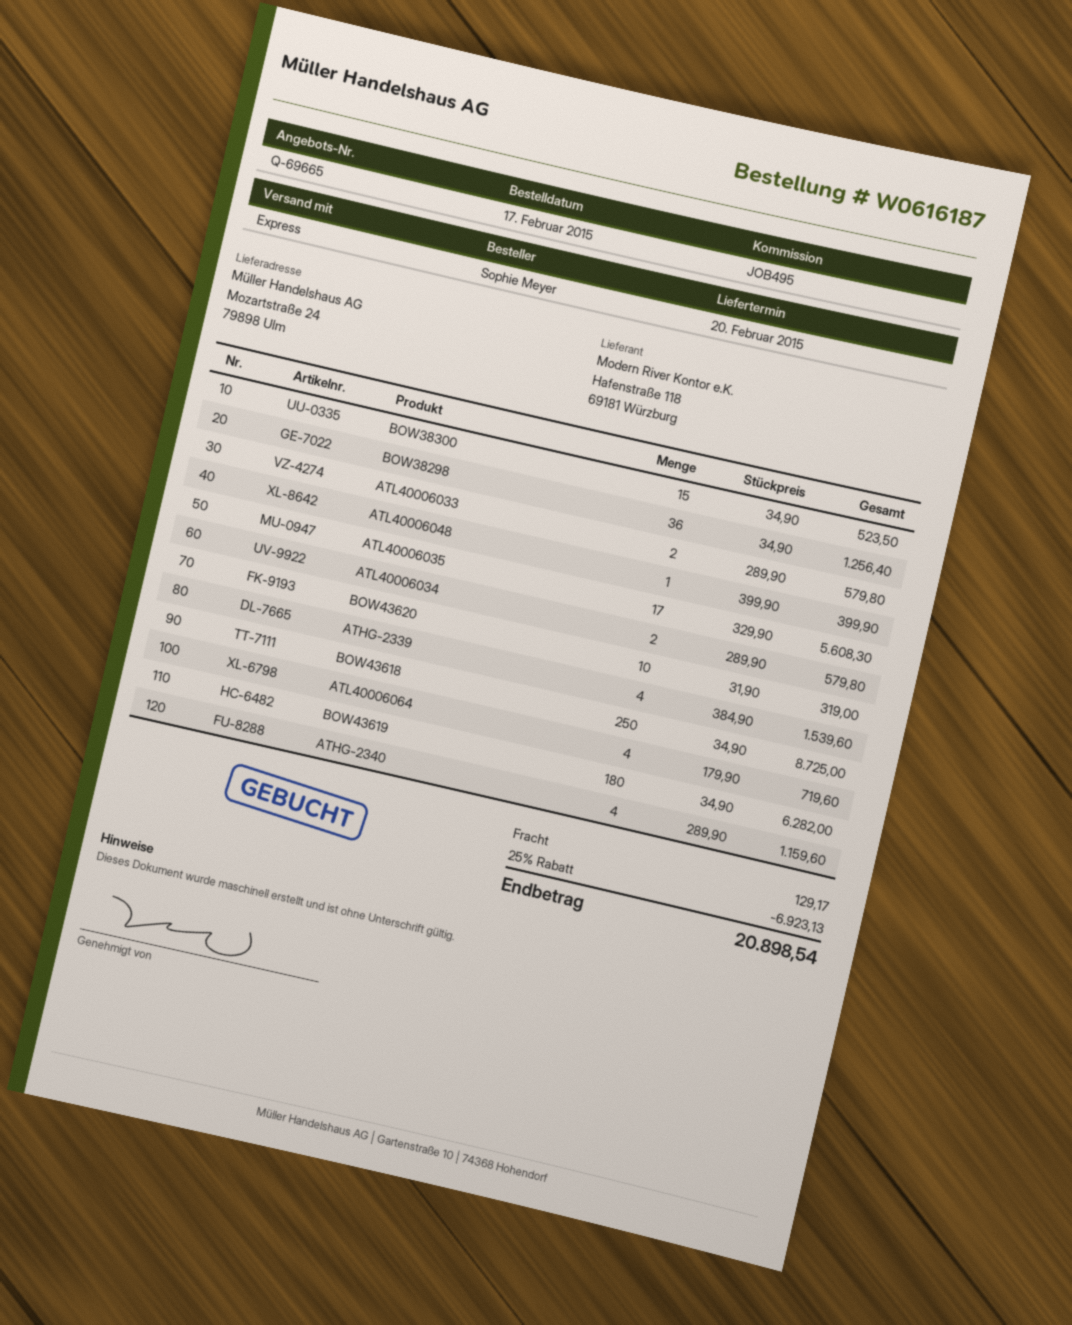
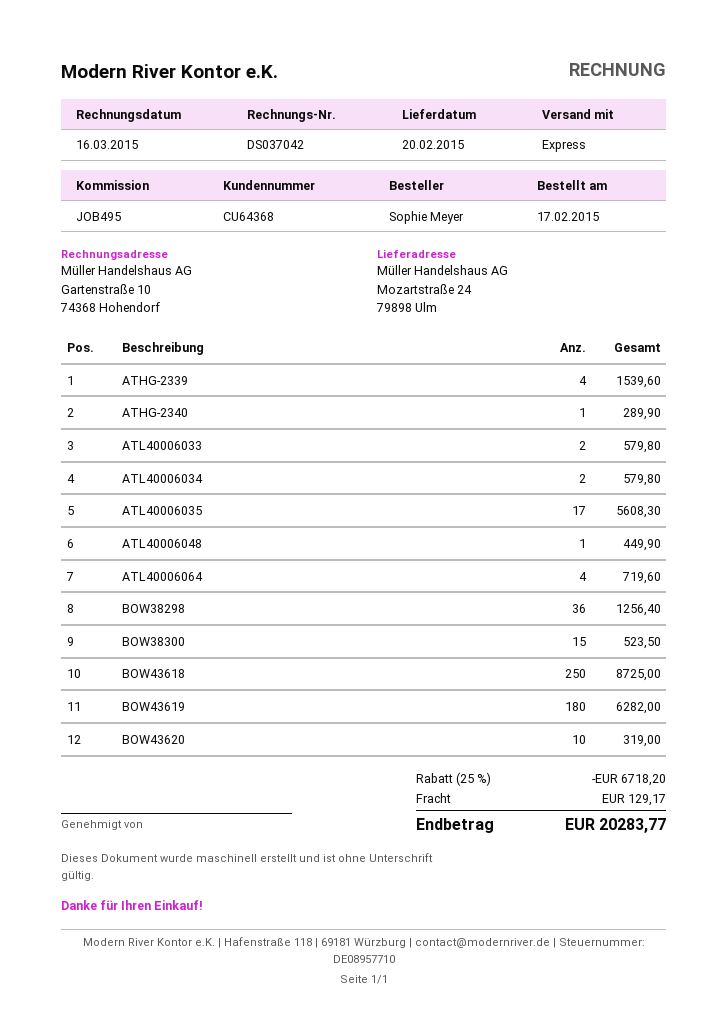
ATL40006048: 1 for 399.90 -> 1 for 449.90
ATHG-2340: 4 for 1159.60 -> 1 for 289.90
discount: 25% = 6923.13 -> 25% = 6718.20
total: 20898.54 -> 20283.77

